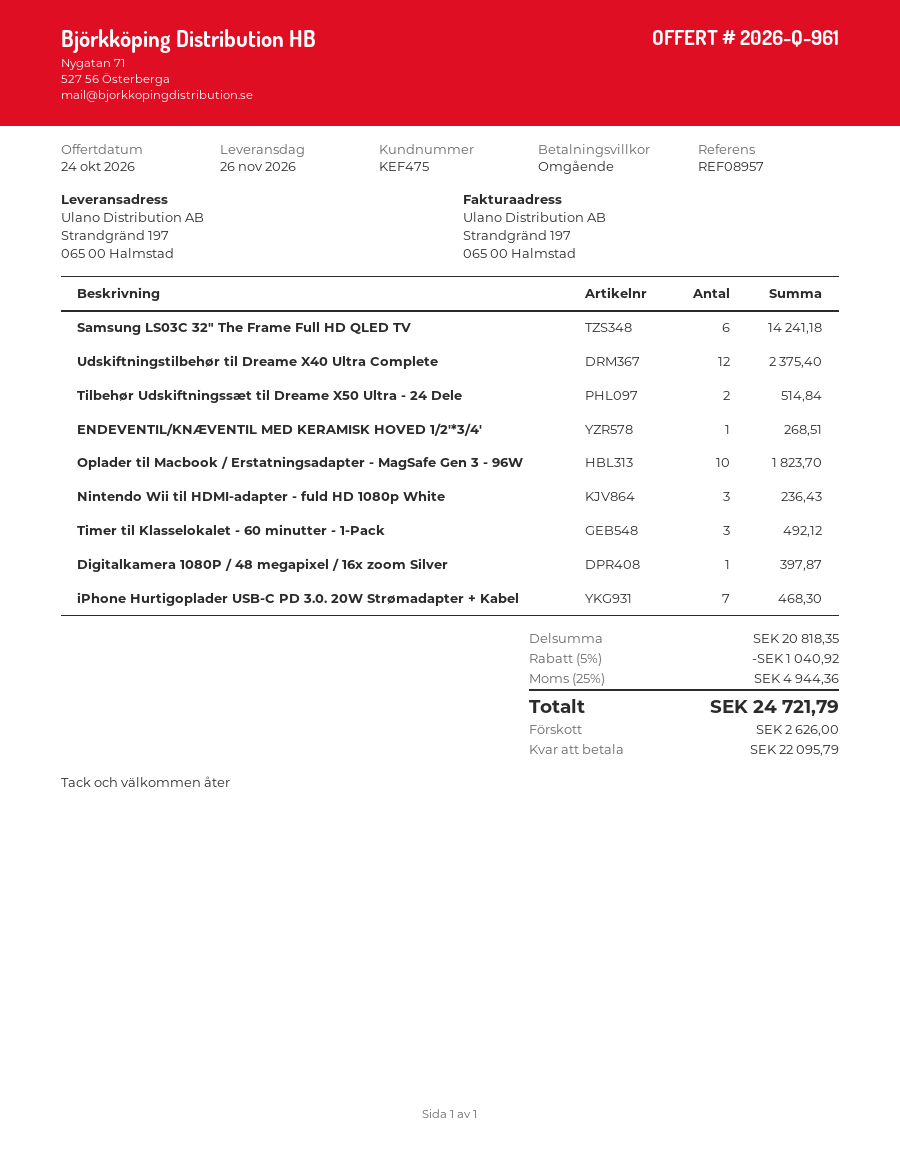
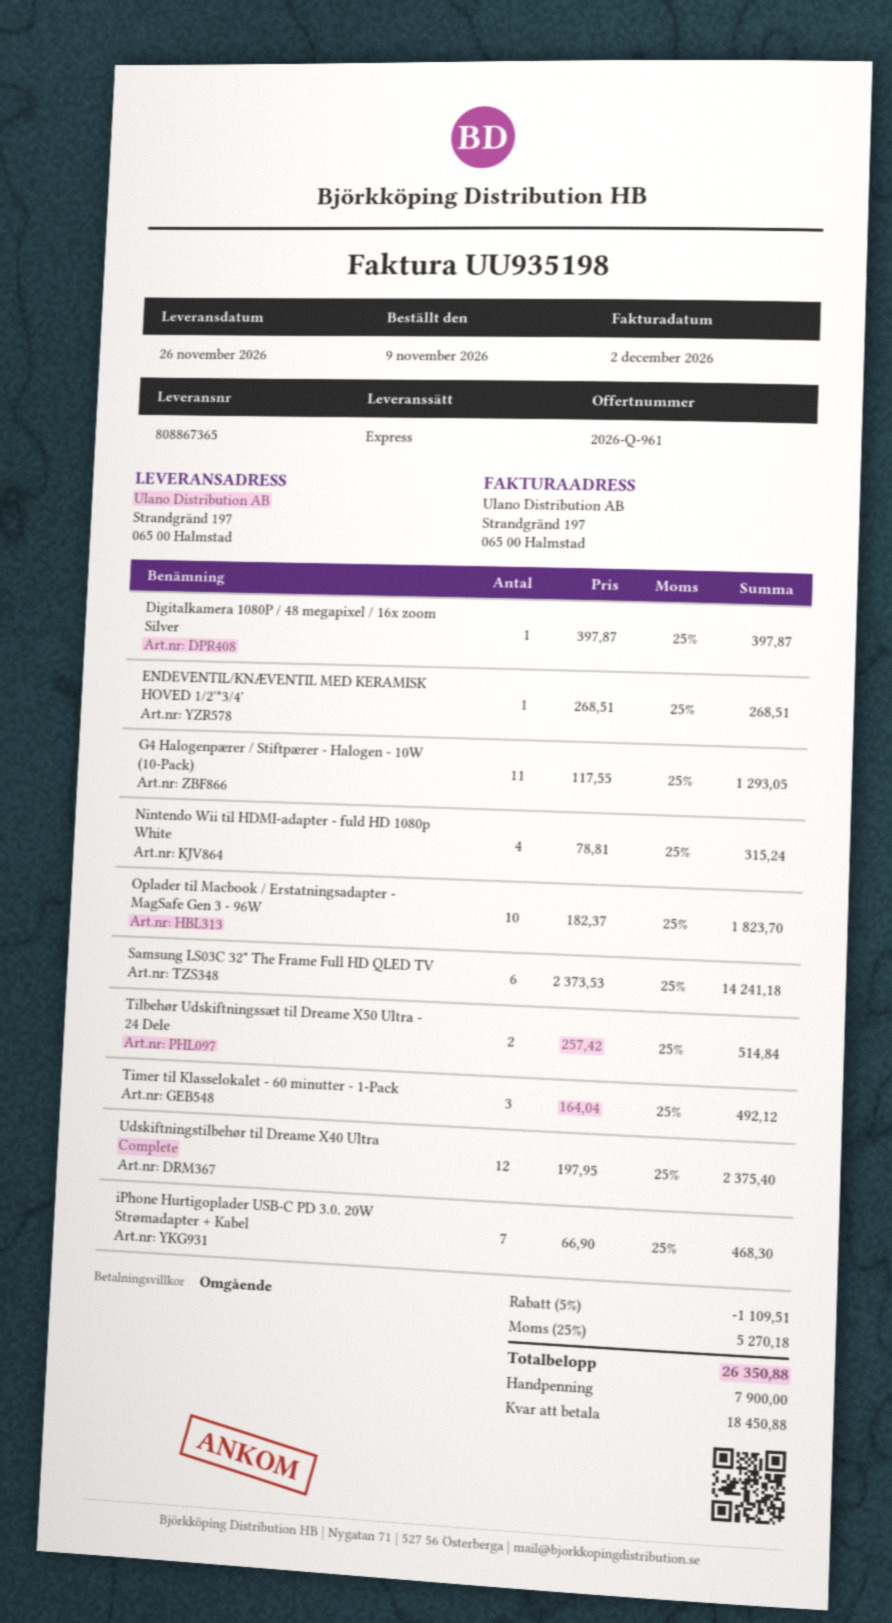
Nintendo Wii til HDMI-adapter - fuld HD 1080p White: 3 for 236.43 -> 4 for 315.24
G4 Halogenpærer / Stiftpærer - Halogen - 10W (10-Pack): none -> 11 for 1293.05
discount: 5% = 1040.92 -> 5% = 1109.51
tax: 25% = 4944.36 -> 25% = 5270.18
total: 24721.79 -> 26350.88
deposit: 2626.00 -> 7900.00
balance: 22095.79 -> 18450.88

